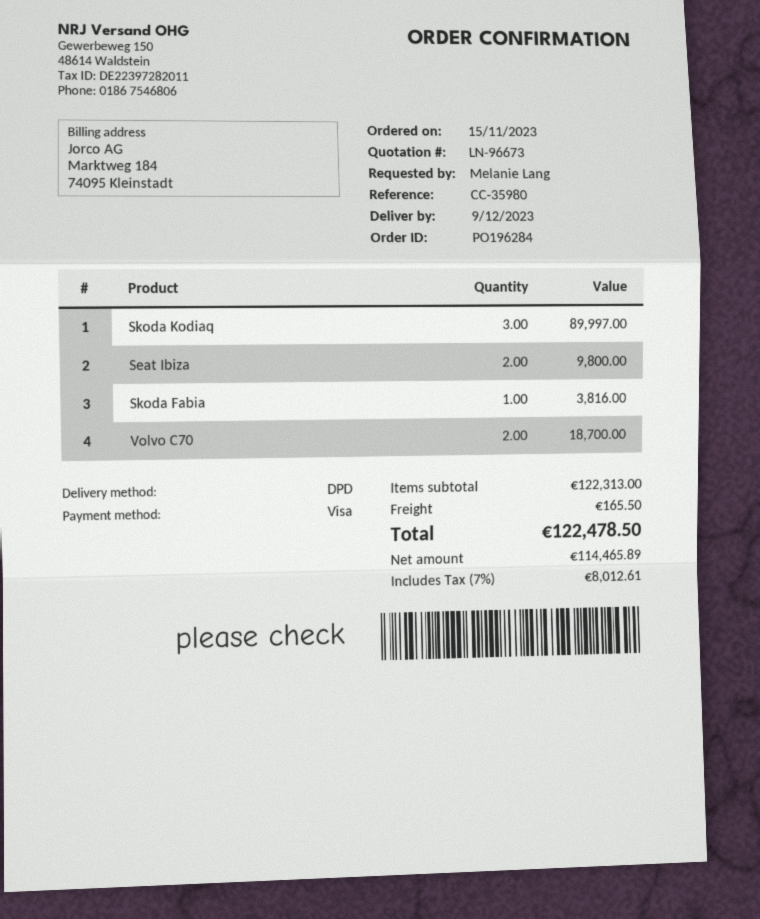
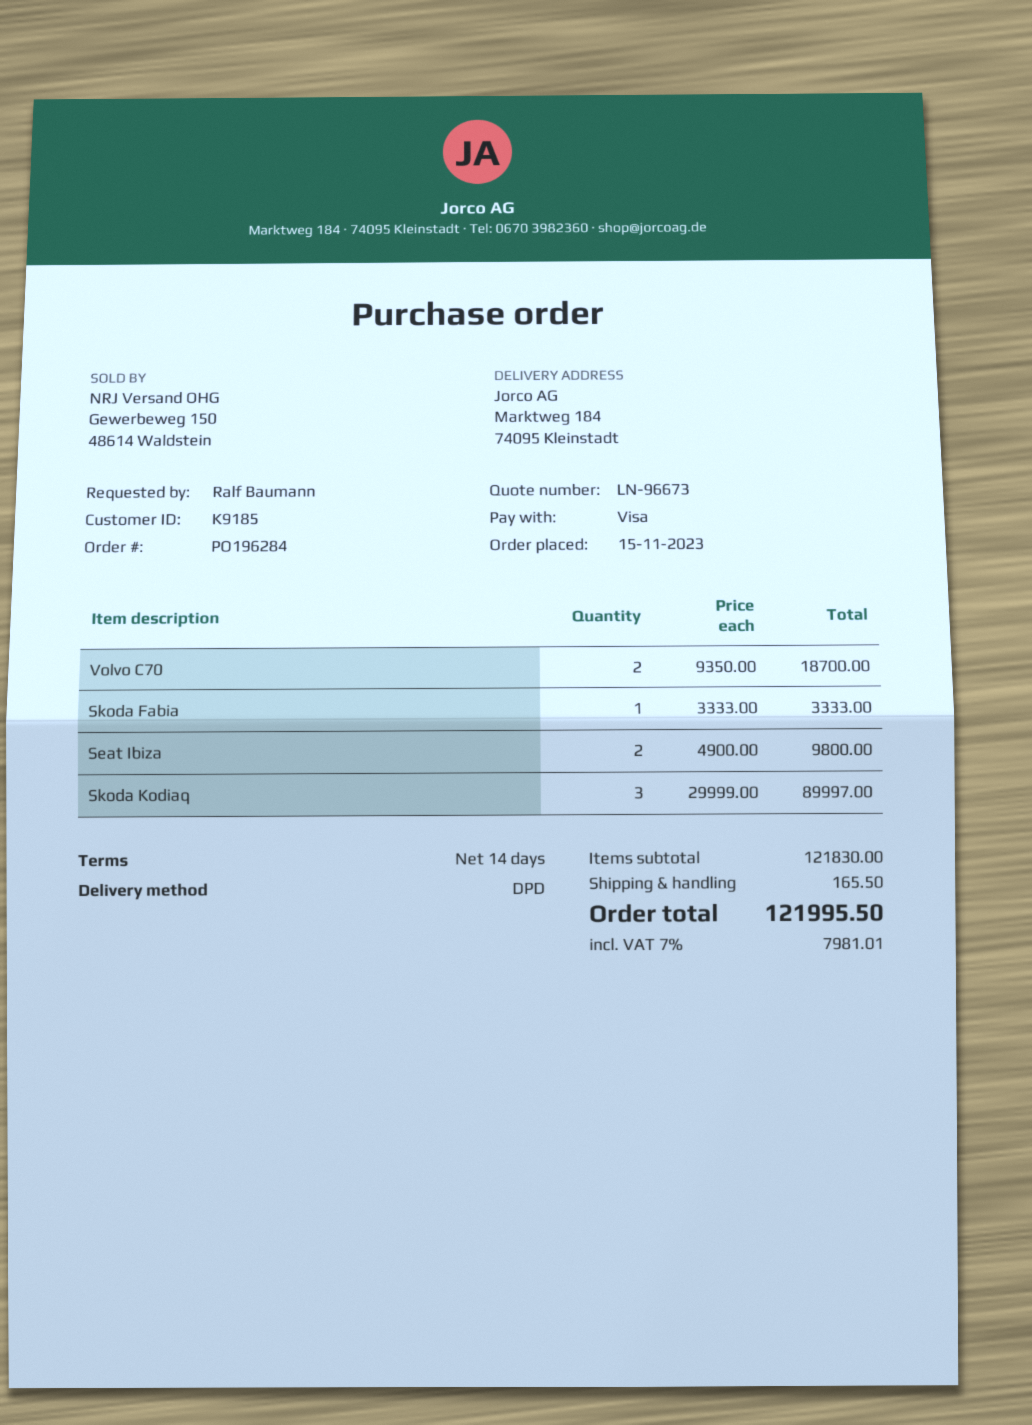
ordered by: Melanie Lang -> Ralf Baumann
Skoda Fabia: 1 for 3816.00 -> 1 for 3333.00
subtotal: 122313.00 -> 121830.00
tax: 7% = 8012.61 -> 7% = 7981.01
total: 122478.50 -> 121995.50

